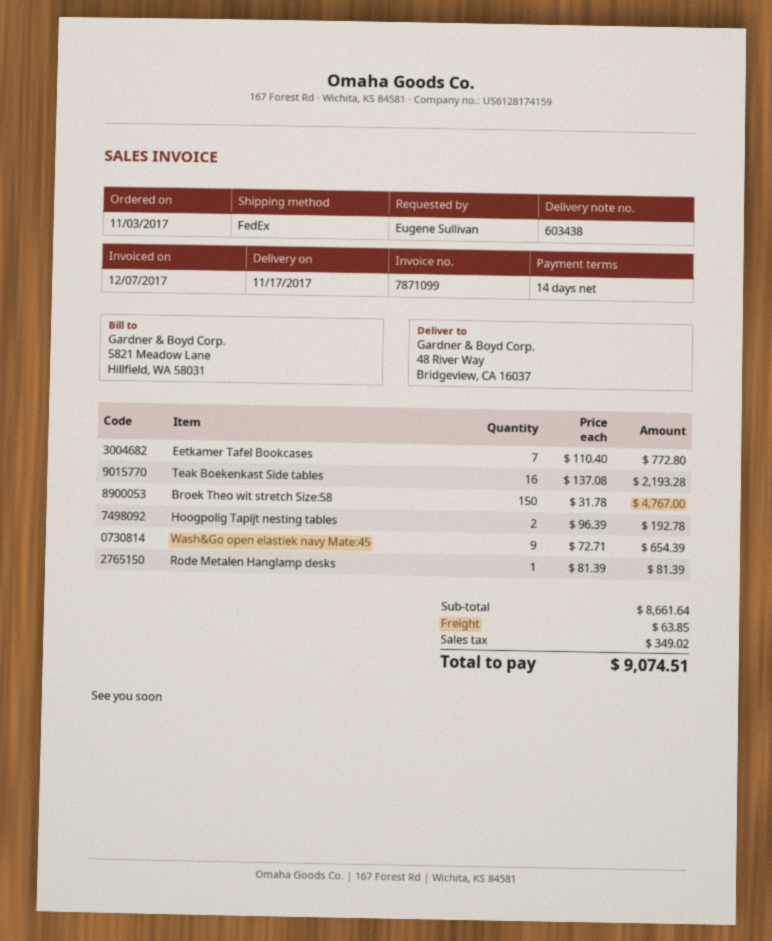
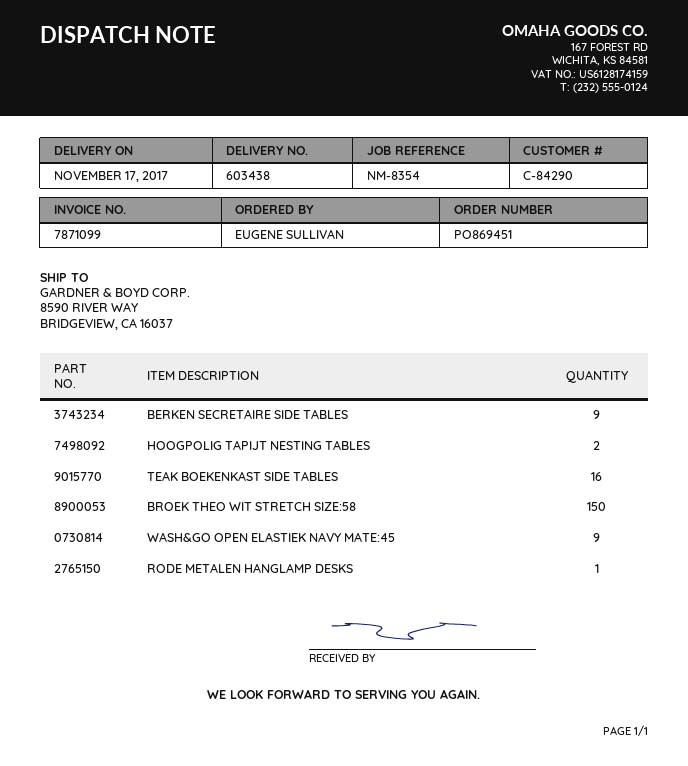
ship to: 48 River Way, Bridgeview, CA 16037 -> 8590 RIVER WAY, BRIDGEVIEW, CA 16037
Eetkamer Tafel Bookcases: 7 -> none
BERKEN SECRETAIRE SIDE TABLES: none -> 9

